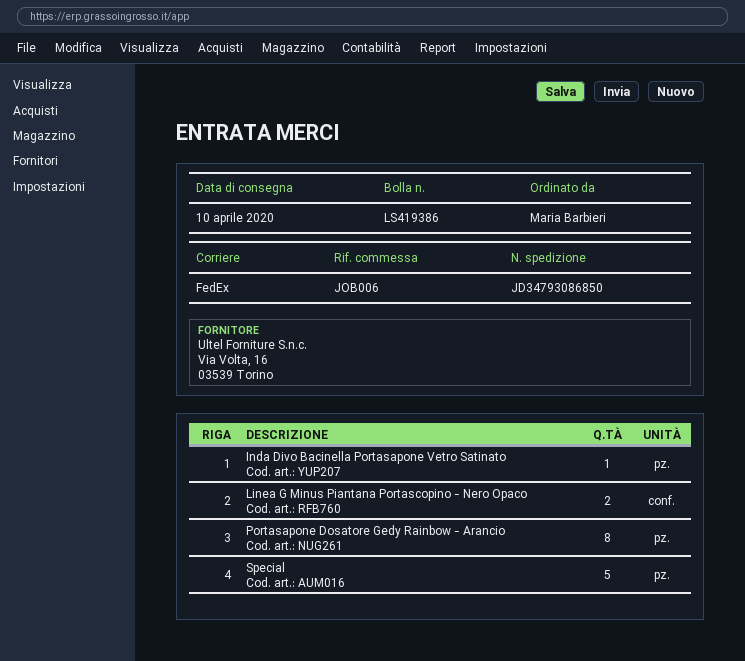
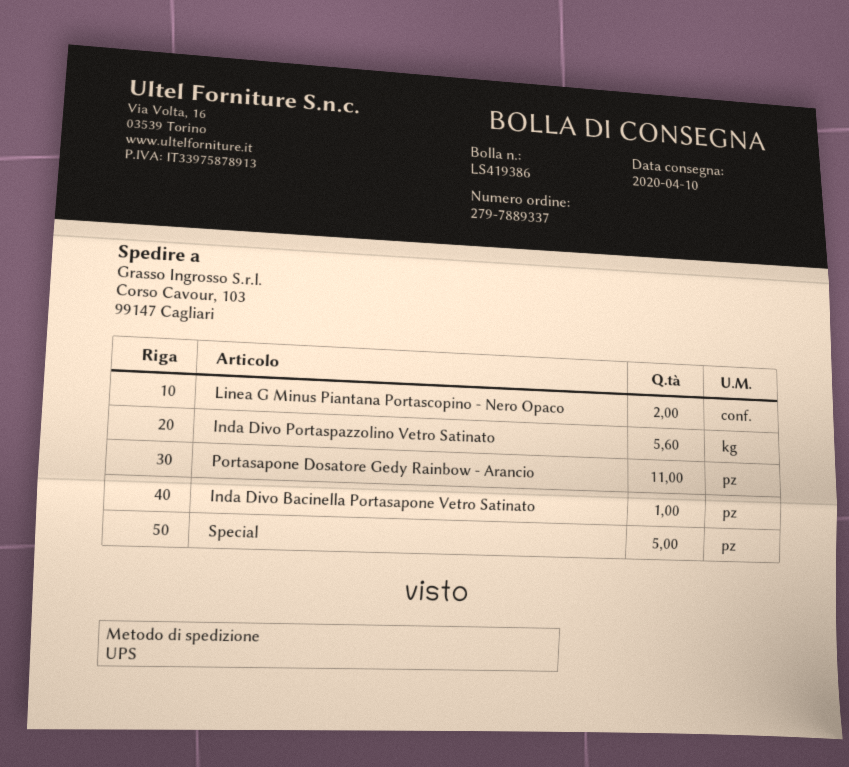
shipping method: FedEx -> UPS
Portasapone Dosatore Gedy Rainbow - Arancio: 8 -> 11
Inda Divo Portaspazzolino Vetro Satinato: none -> 5.6

